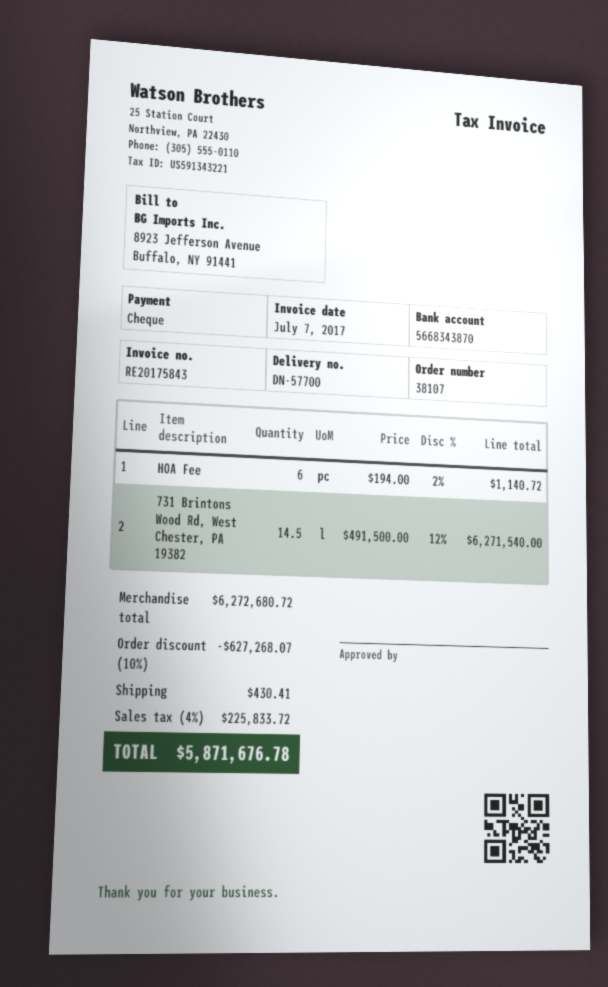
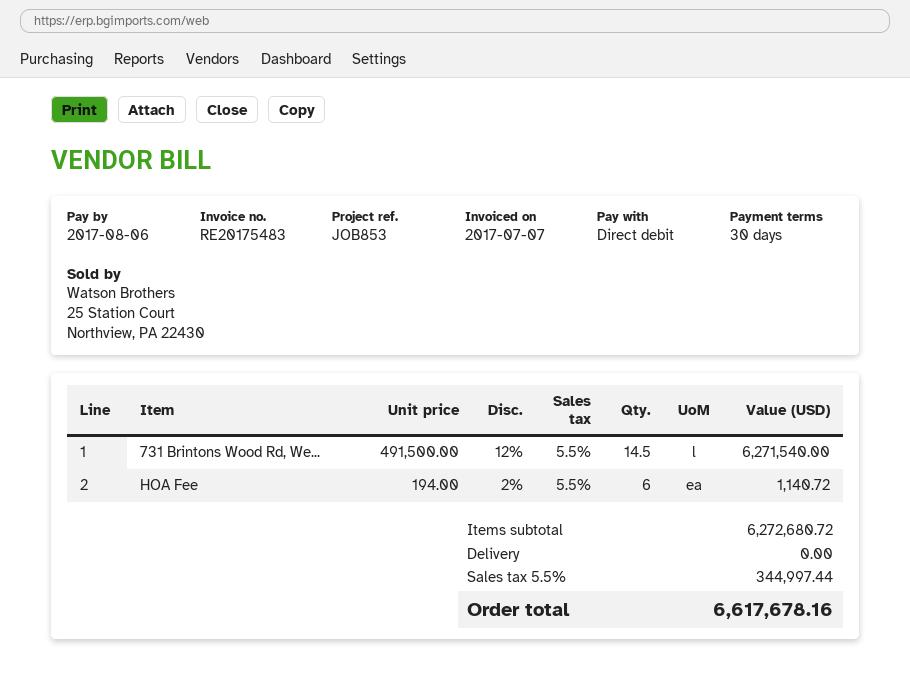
invoice number: RE20175843 -> RE20175483
payment method: cheque -> direct debit
discount: 10% = 627268.07 -> none
shipping: 430.41 -> 0.00
tax: 4% = 225833.72 -> 5.5% = 344997.44
total: 5871676.78 -> 6617678.16

